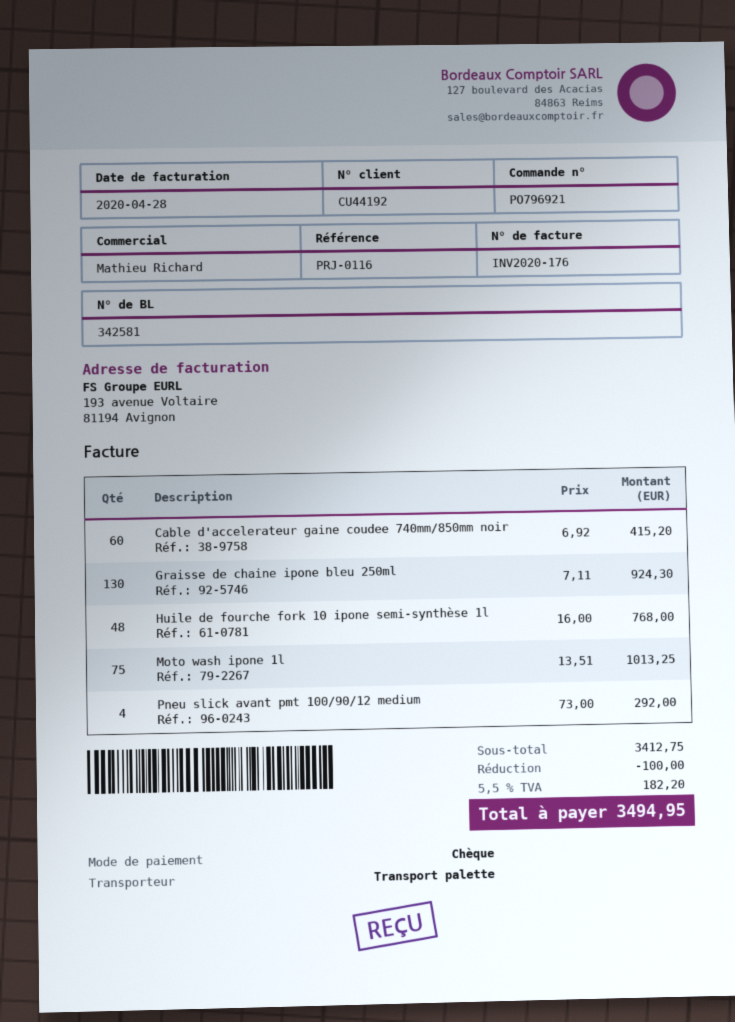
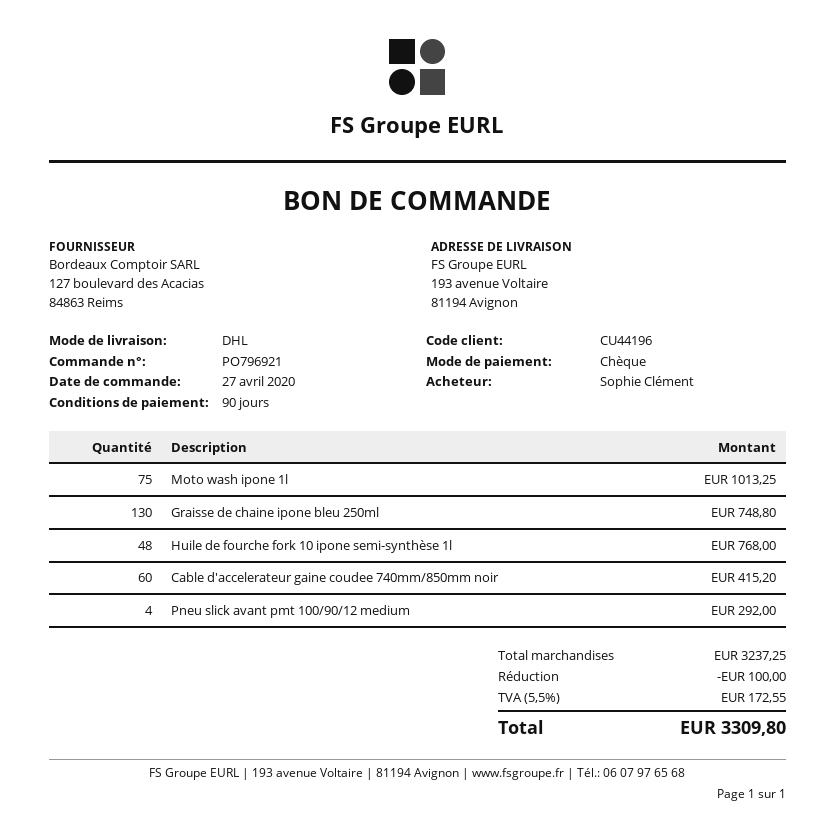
customer number: CU44192 -> CU44196
shipping method: pallet freight -> DHL
Graisse de chaine ipone bleu 250ml: 130 for 924.30 -> 130 for 748.80
subtotal: 3412.75 -> 3237.25
tax: 5.5% = 182.20 -> 5.5% = 172.55
total: 3494.95 -> 3309.80

